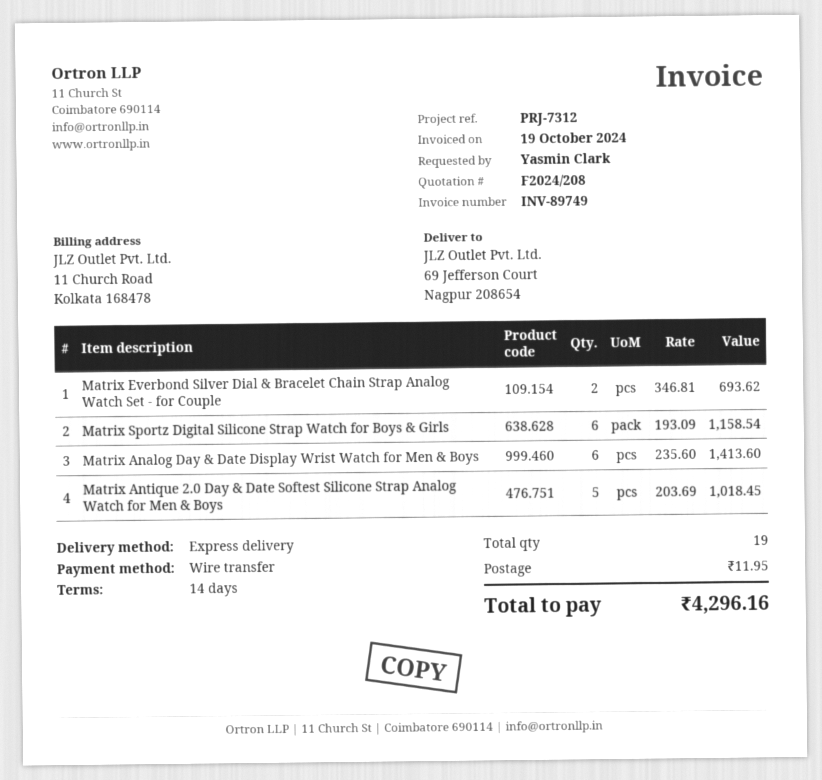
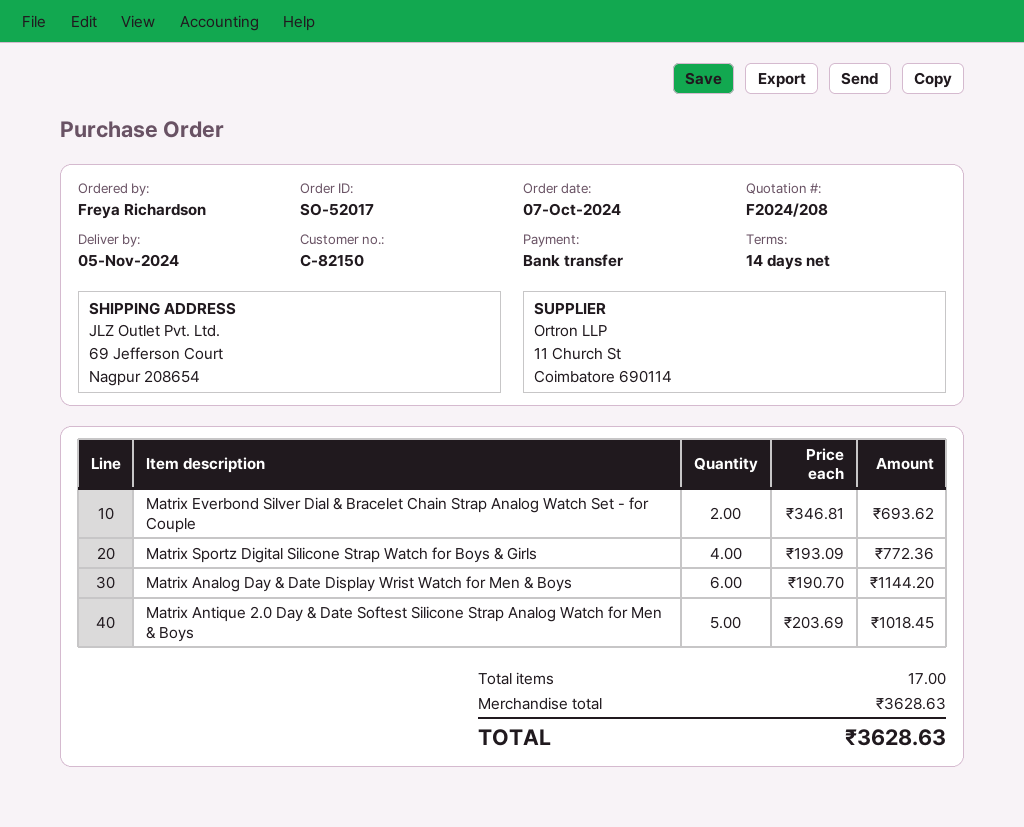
ordered by: Yasmin Clark -> Freya Richardson
Matrix Sportz Digital Silicone Strap Watch for Boys & Girls: 6 x 193.09 = 1158.54 -> 4 x 193.09 = 772.36
Matrix Analog Day & Date Display Wrist Watch for Men & Boys: 6 x 235.60 = 1413.60 -> 6 x 190.70 = 1144.20
total quantity: 19 -> 17
shipping: 11.95 -> none
total: 4296.16 -> 3628.63

